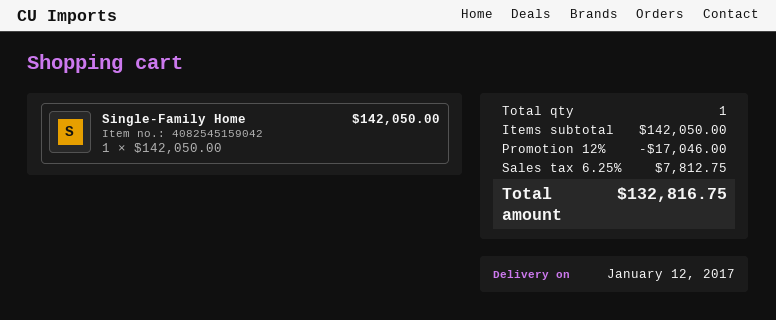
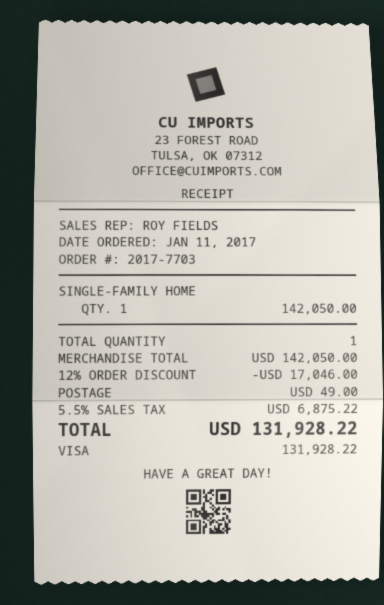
shipping: none -> 49.00
tax: 6.25% = 7812.75 -> 5.5% = 6875.22
total: 132816.75 -> 131928.22

